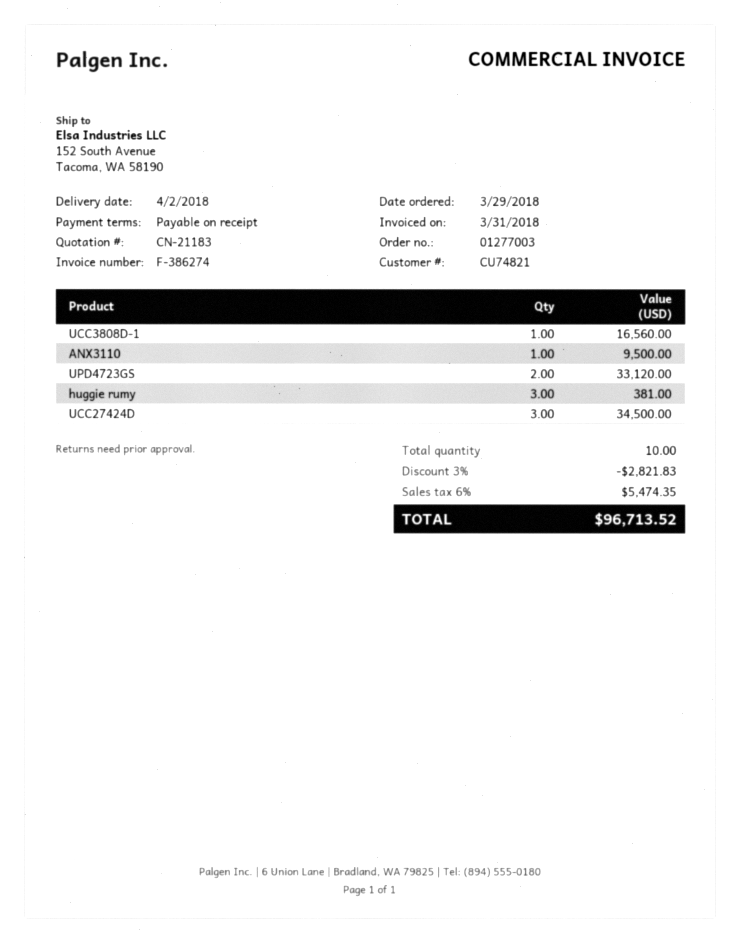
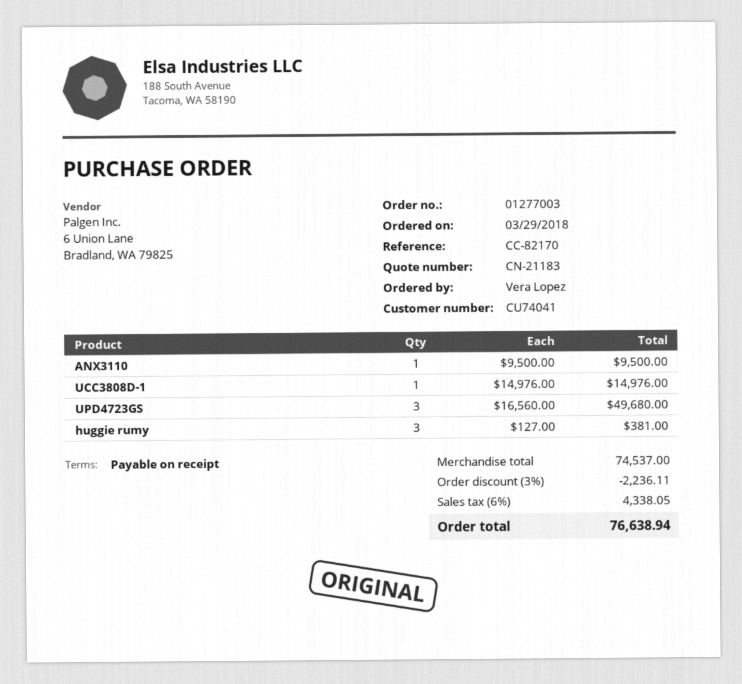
customer number: CU74821 -> CU74041
UCC3808D-1: 1 for 16560.00 -> 1 for 14976.00
UPD4723GS: 2 for 33120.00 -> 3 for 49680.00
UCC27424D: 3 for 34500.00 -> none
discount: 3% = 2821.83 -> 3% = 2236.11
tax: 6% = 5474.35 -> 6% = 4338.05
total: 96713.52 -> 76638.94

